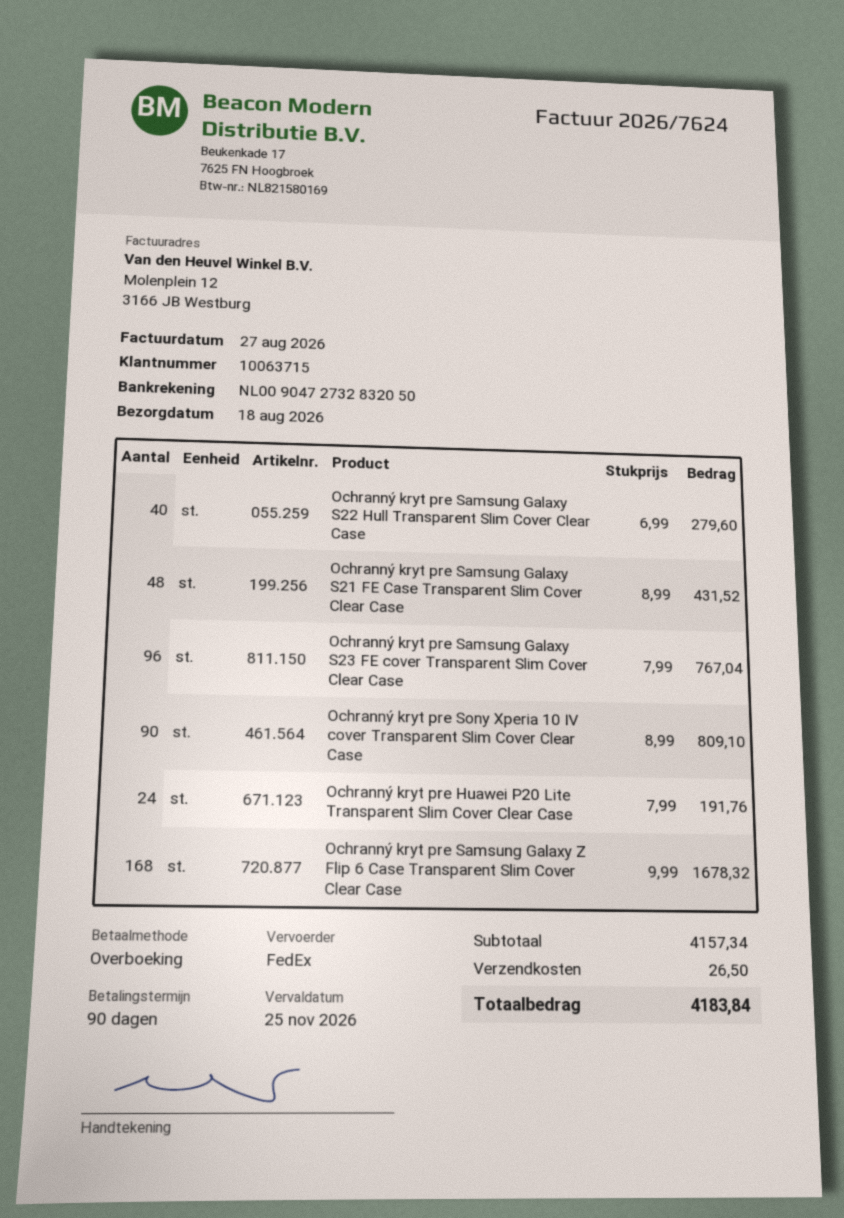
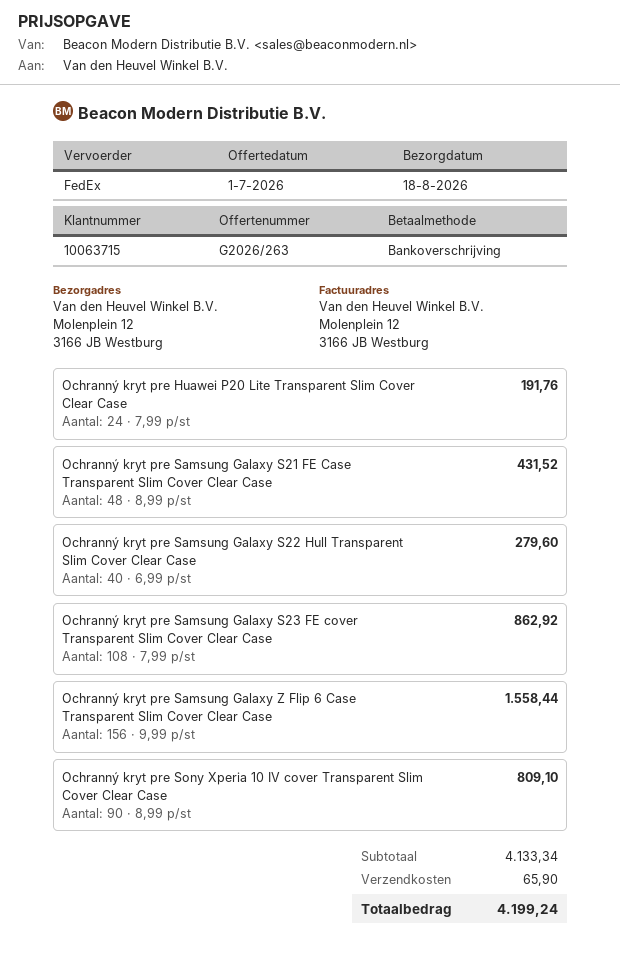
Ochranný kryt pre Samsung Galaxy S23 FE cover Transparent Slim Cover Clear Case: 96 x 7.99 = 767.04 -> 108 x 7.99 = 862.92
Ochranný kryt pre Samsung Galaxy Z Flip 6 Case Transparent Slim Cover Clear Case: 168 x 9.99 = 1678.32 -> 156 x 9.99 = 1558.44
subtotal: 4157.34 -> 4133.34
shipping: 26.50 -> 65.90
total: 4183.84 -> 4199.24

